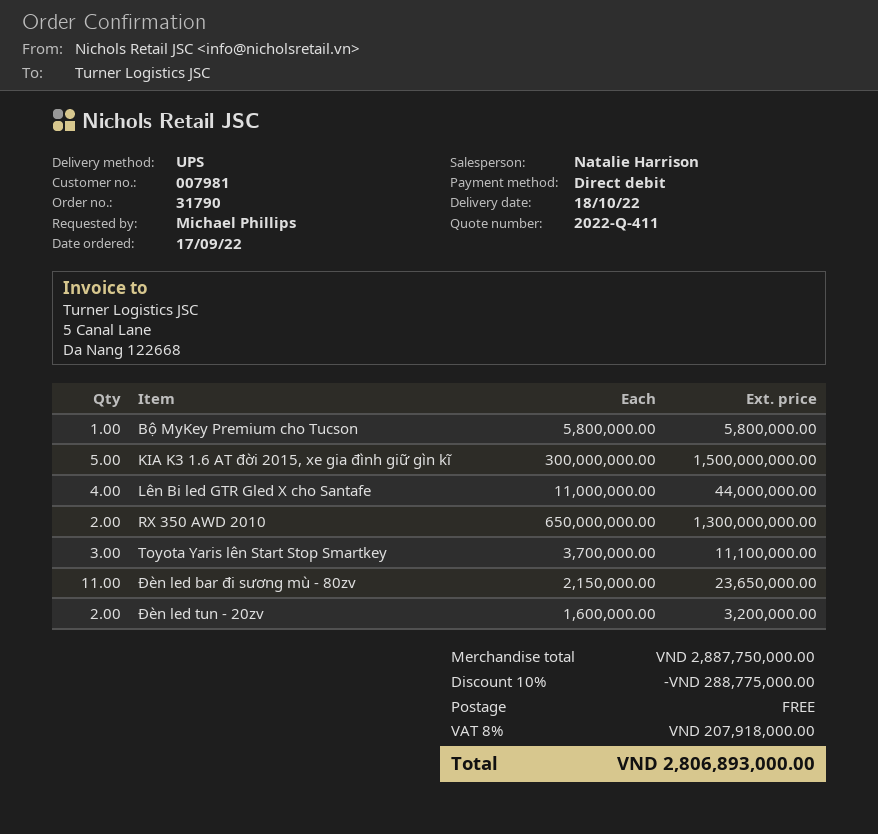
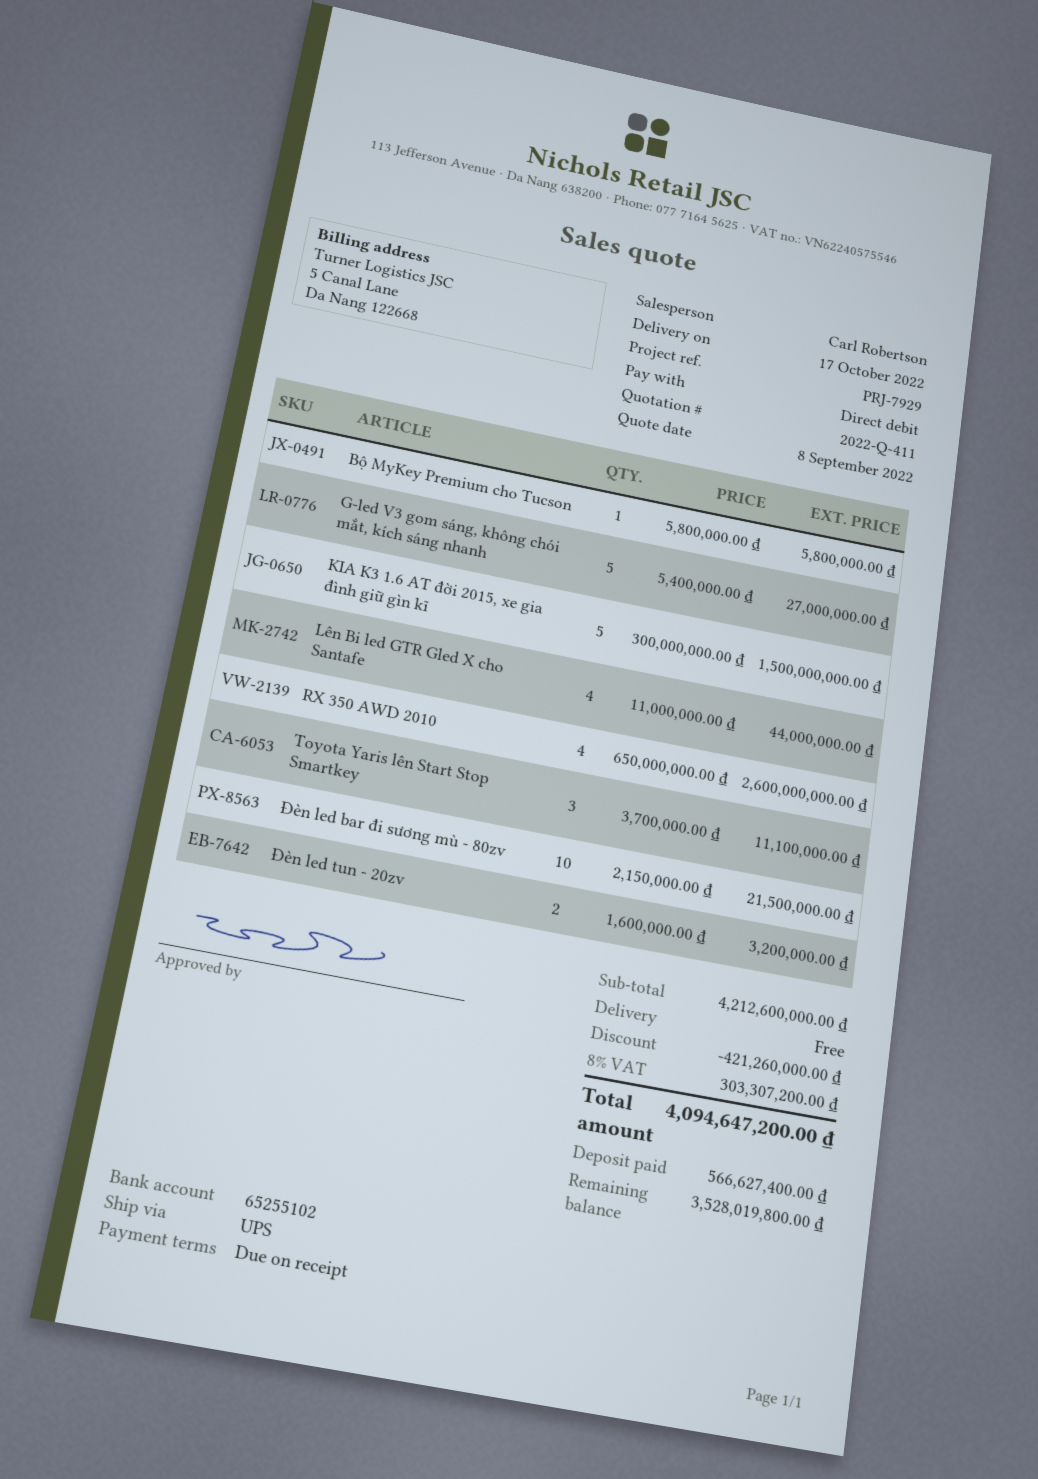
delivery date: 2022-10-18 -> 2022-10-17
sales rep: Natalie Harrison -> Carl Robertson
RX 350 AWD 2010: 2 x 650000000.00 = 1300000000.00 -> 4 x 650000000.00 = 2600000000.00
Đèn led bar đi sương mù - 80zv: 11 x 2150000.00 = 23650000.00 -> 10 x 2150000.00 = 21500000.00
G-led V3 gom sáng, không chói mắt, kích sáng nhanh: none -> 5 x 5400000.00 = 27000000.00
subtotal: 2887750000.00 -> 4212600000.00
discount: 288775000.00 -> 421260000.00
tax: 8% = 207918000.00 -> 8% = 303307200.00
total: 2806893000.00 -> 4094647200.00

